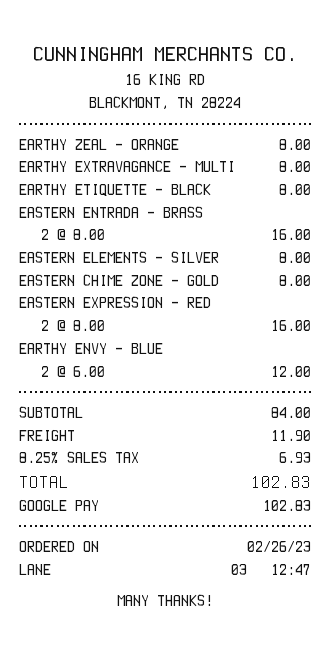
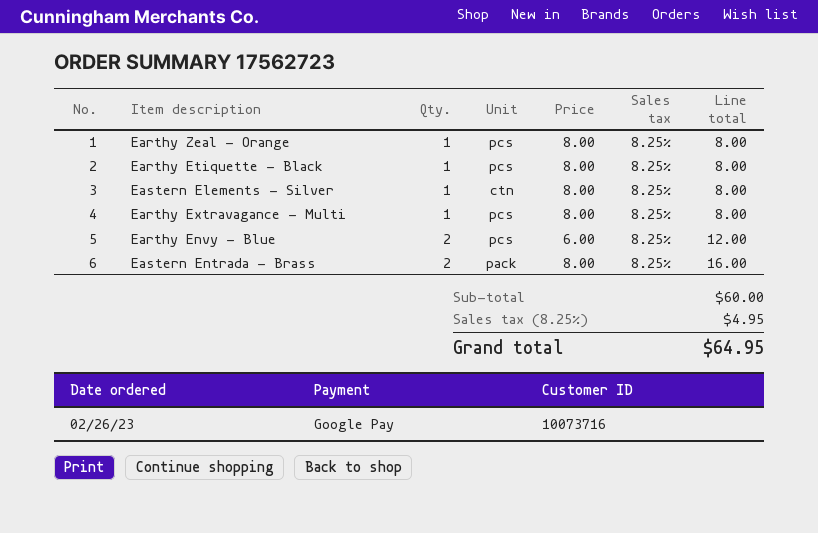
EASTERN CHIME ZONE - GOLD: 1 x 8.00 = 8.00 -> none
EASTERN EXPRESSION - RED: 2 x 8.00 = 16.00 -> none
subtotal: 84.00 -> 60.00
shipping: 11.90 -> none
tax: 8.25% = 6.93 -> 8.25% = 4.95
total: 102.83 -> 64.95

